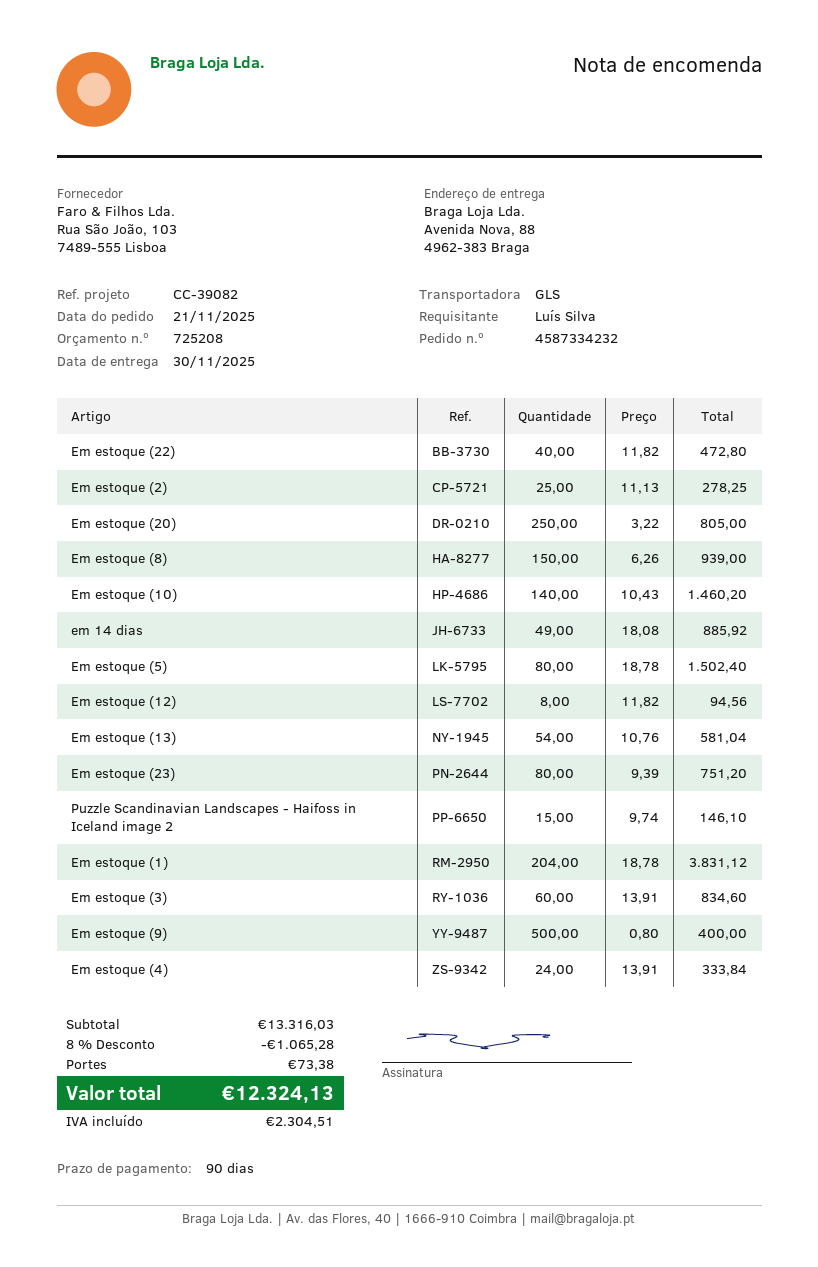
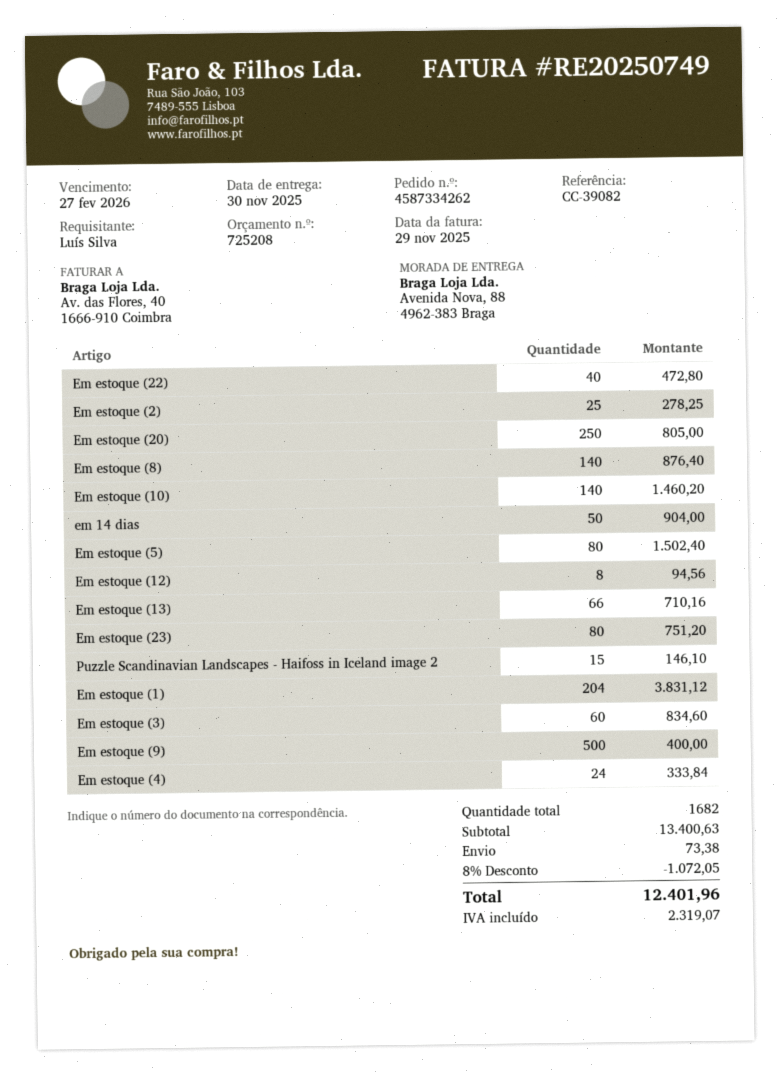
order number: 4587334232 -> 4587334262
Em estoque (8): 150 for 939.00 -> 140 for 876.40
em 14 dias: 49 for 885.92 -> 50 for 904.00
Em estoque (13): 54 for 581.04 -> 66 for 710.16
subtotal: 13316.03 -> 13400.63
discount: 8% = 1065.28 -> 8% = 1072.05
tax: 2304.51 -> 2319.07
total: 12324.13 -> 12401.96

